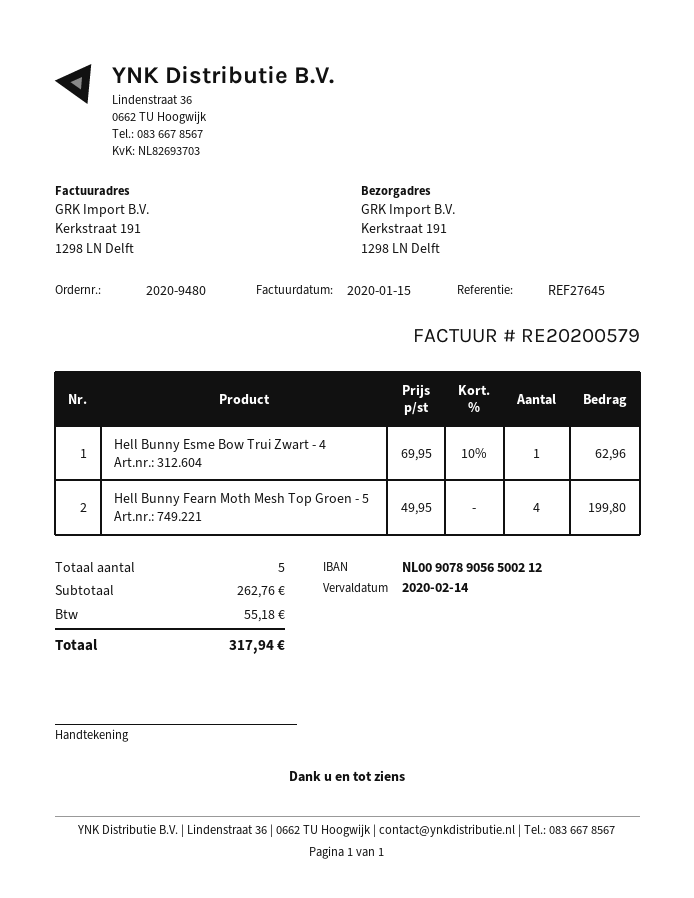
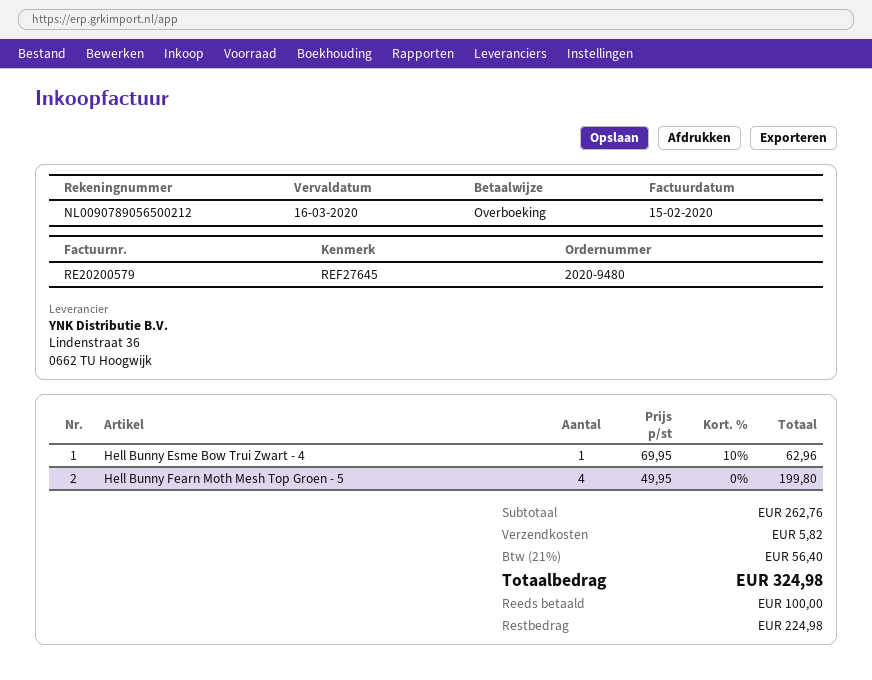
invoice date: 2020-01-15 -> 2020-02-15
due date: 2020-02-14 -> 2020-03-16
shipping: none -> 5.82
tax: 55.18 -> 56.40
total: 317.94 -> 324.98

